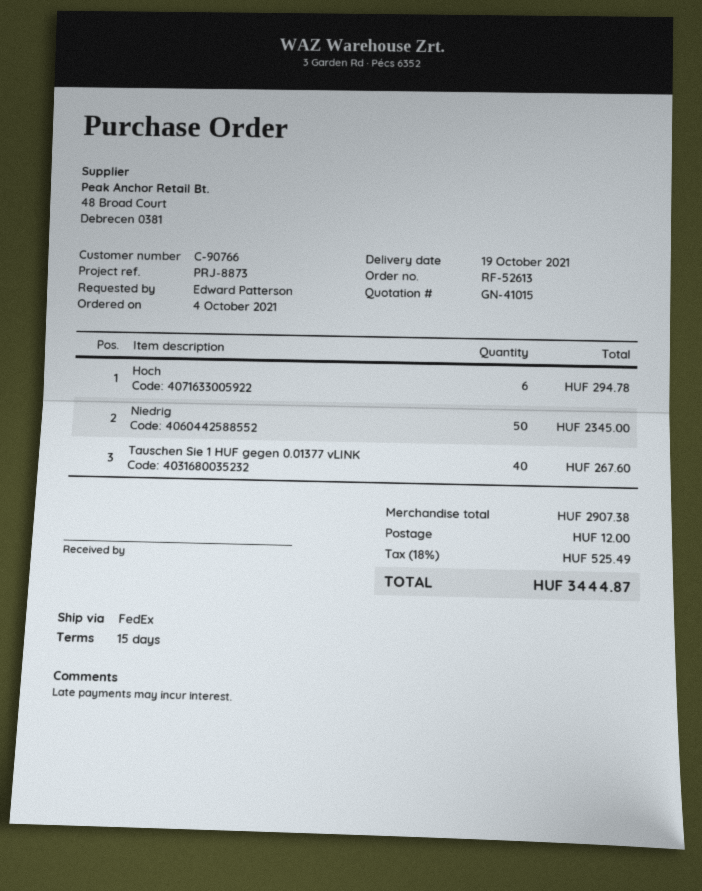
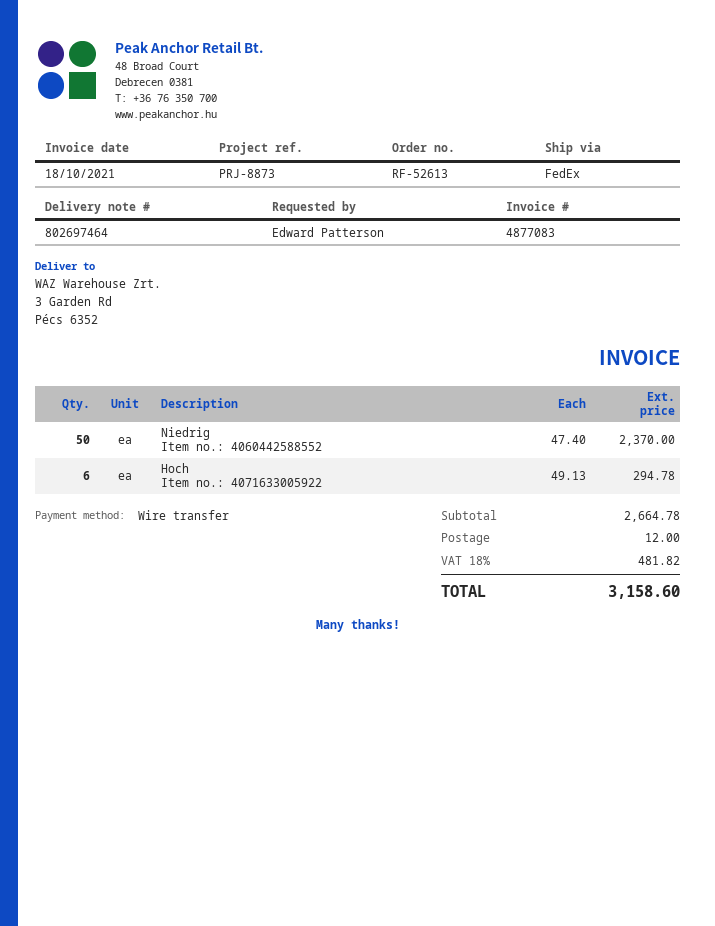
Niedrig: 50 for 2345.00 -> 50 for 2370.00
Tauschen Sie 1 HUF gegen 0.01377 vLINK: 40 for 267.60 -> none
subtotal: 2907.38 -> 2664.78
tax: 18% = 525.49 -> 18% = 481.82
total: 3444.87 -> 3158.60

